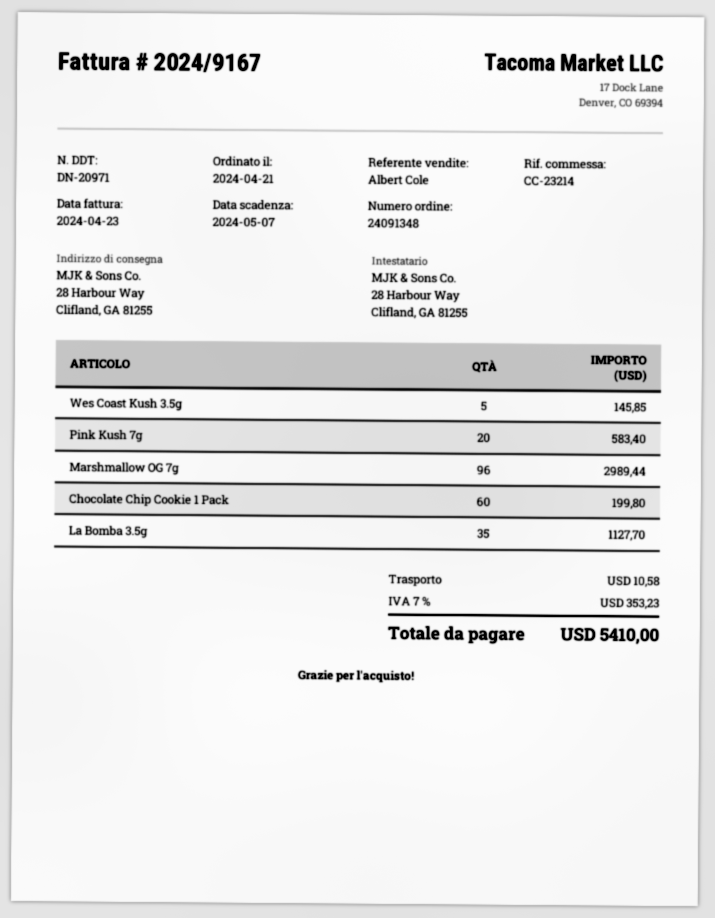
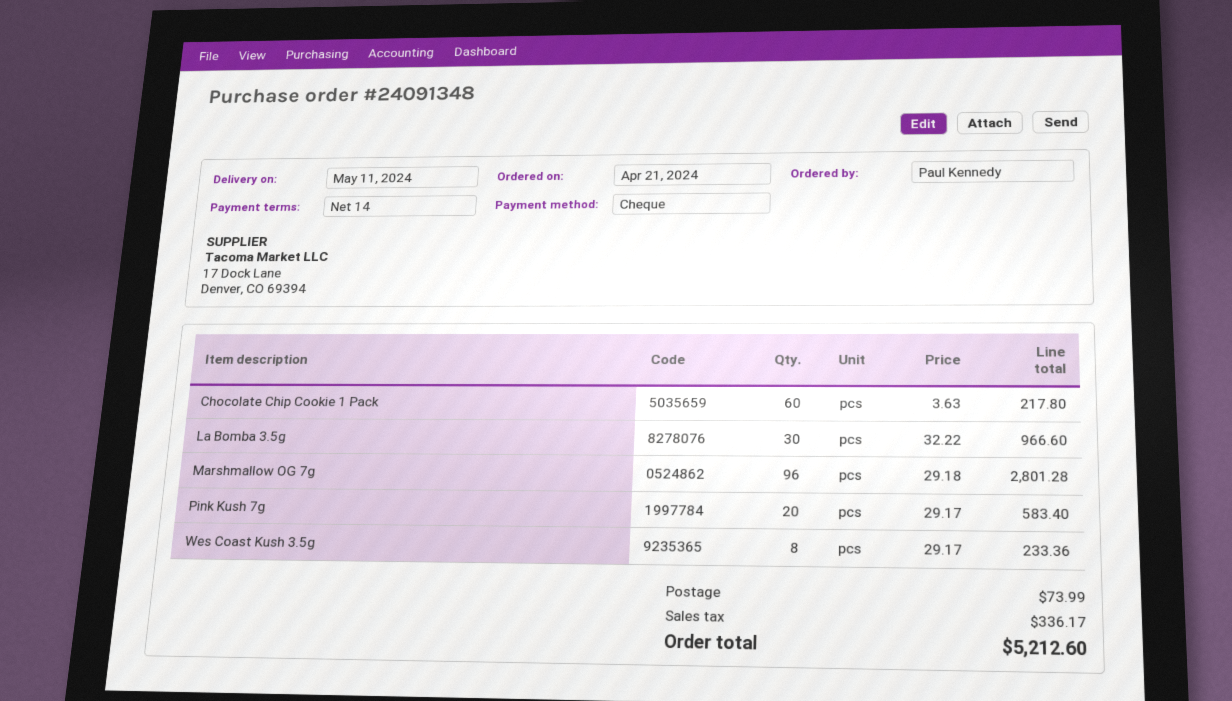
Wes Coast Kush 3.5g: 5 for 145.85 -> 8 for 233.36
Marshmallow OG 7g: 96 for 2989.44 -> 96 for 2801.28
Chocolate Chip Cookie 1 Pack: 60 for 199.80 -> 60 for 217.80
La Bomba 3.5g: 35 for 1127.70 -> 30 for 966.60
shipping: 10.58 -> 73.99
tax: 353.23 -> 336.17
total: 5410.00 -> 5212.60

